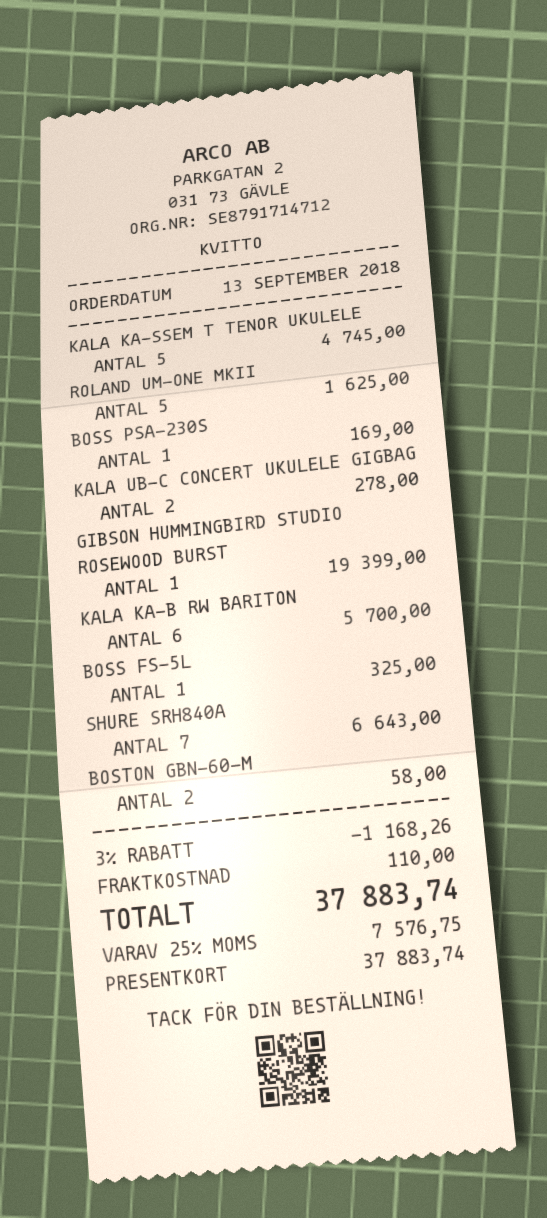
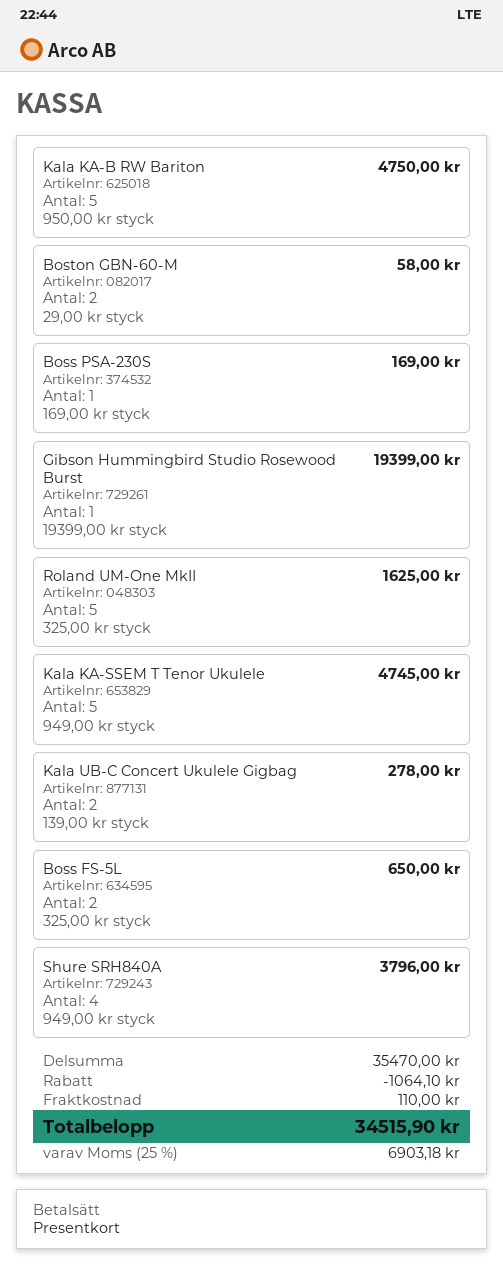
KALA KA-B RW BARITON: 6 for 5700.00 -> 5 for 4750.00
BOSS FS-5L: 1 for 325.00 -> 2 for 650.00
SHURE SRH840A: 7 for 6643.00 -> 4 for 3796.00
discount: 1168.26 -> 1064.10
tax: 25% = 7576.75 -> 25% = 6903.18
total: 37883.74 -> 34515.90

